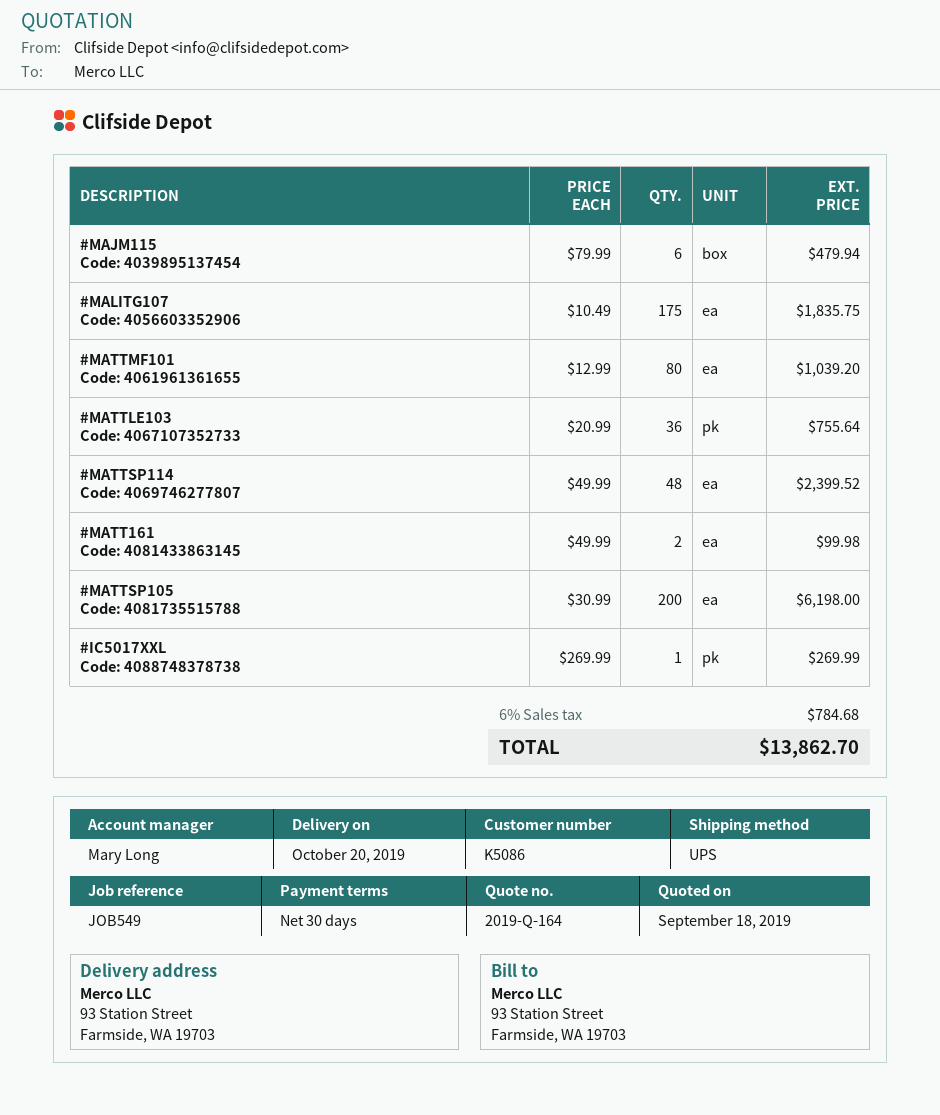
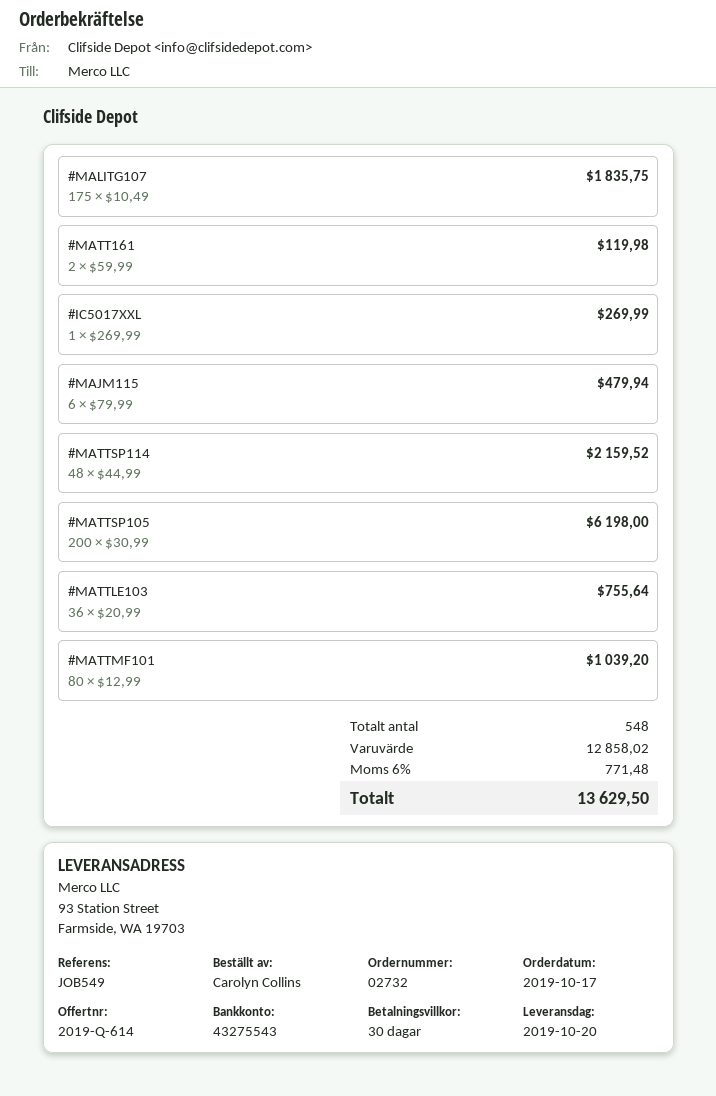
quote number: 2019-Q-164 -> 2019-Q-614
#MATTSP114: 48 x 49.99 = 2399.52 -> 48 x 44.99 = 2159.52
#MATT161: 2 x 49.99 = 99.98 -> 2 x 59.99 = 119.98
tax: 6% = 784.68 -> 6% = 771.48
total: 13862.70 -> 13629.50

